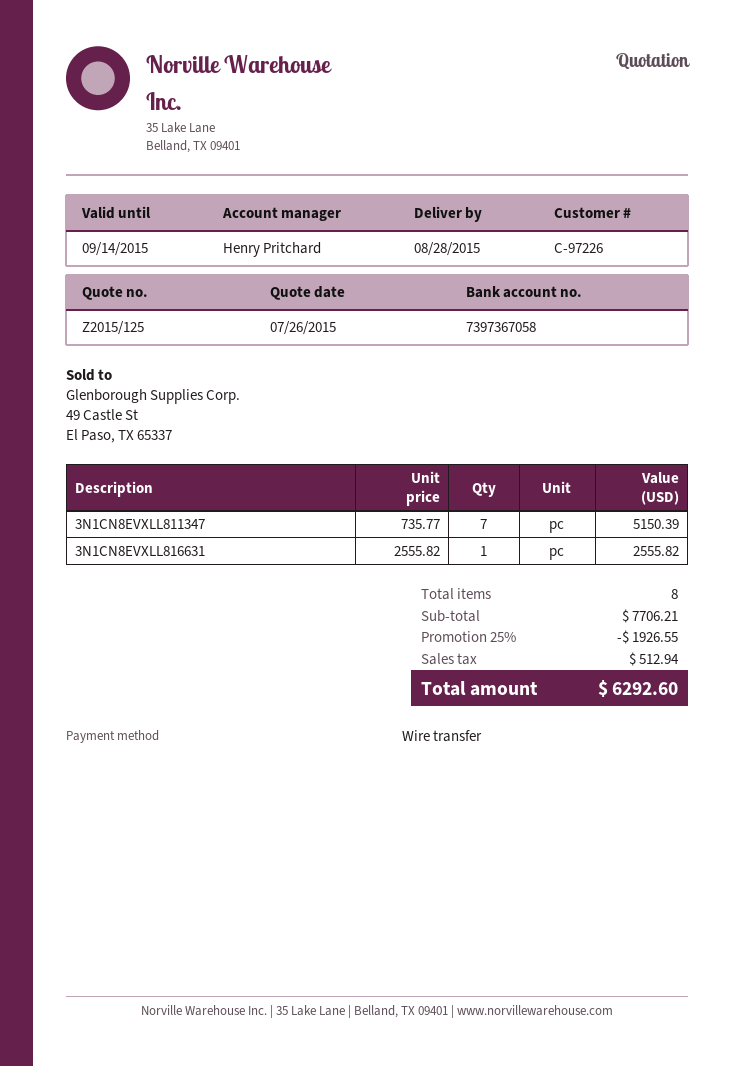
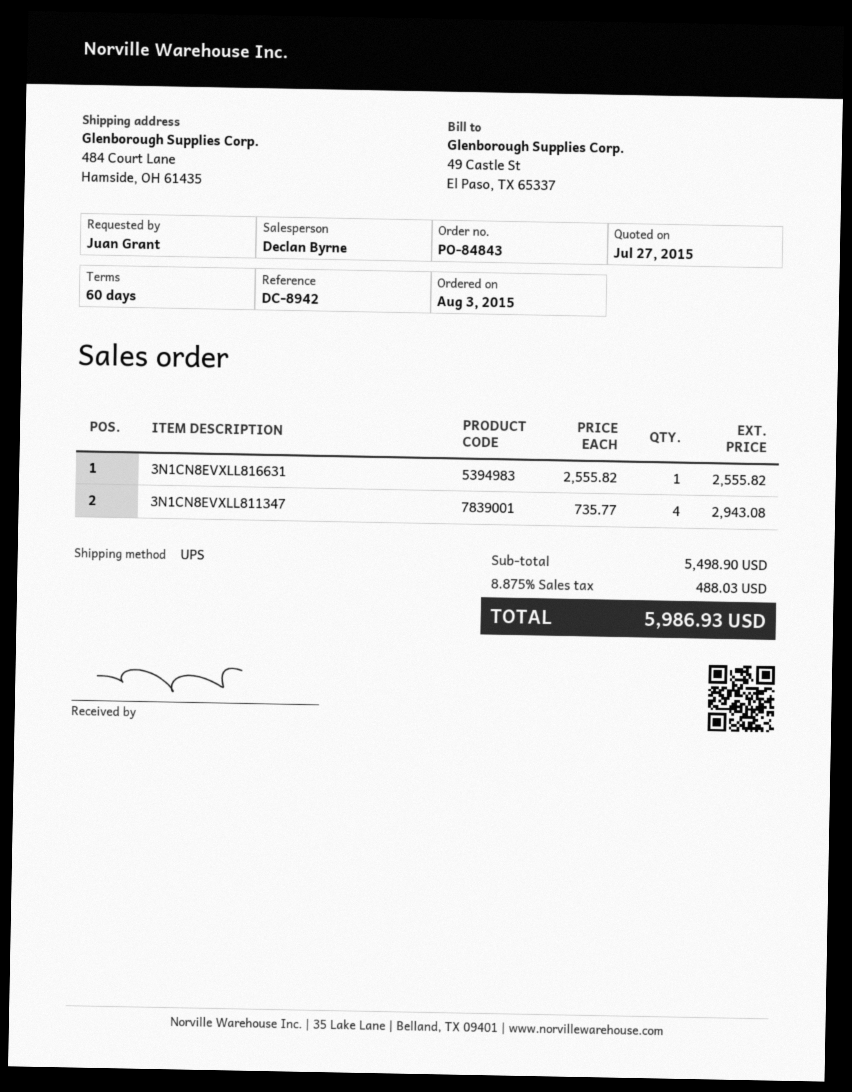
quote date: 2015-07-26 -> 2015-07-27
sales rep: Henry Pritchard -> Declan Byrne
3N1CN8EVXLL811347: 7 x 735.77 = 5150.39 -> 4 x 735.77 = 2943.08
subtotal: 7706.21 -> 5498.90
discount: 25% = 1926.55 -> none
tax: 512.94 -> 488.03
total: 6292.60 -> 5986.93

